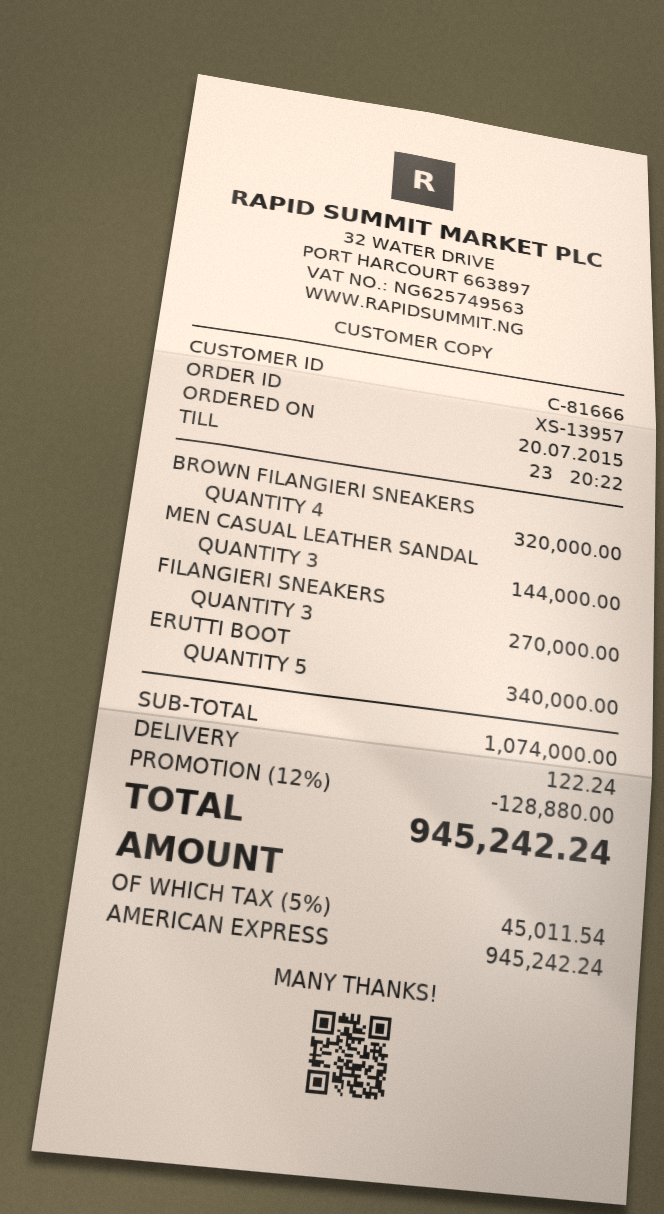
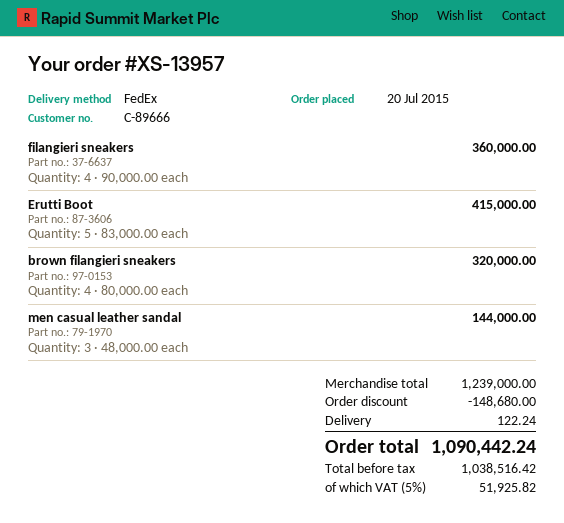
customer number: C-81666 -> C-89666
FILANGIERI SNEAKERS: 3 for 270000.00 -> 4 for 360000.00
ERUTTI BOOT: 5 for 340000.00 -> 5 for 415000.00
subtotal: 1074000.00 -> 1239000.00
discount: 128880.00 -> 148680.00
tax: 5% = 45011.54 -> 5% = 51925.82
total: 945242.24 -> 1090442.24

